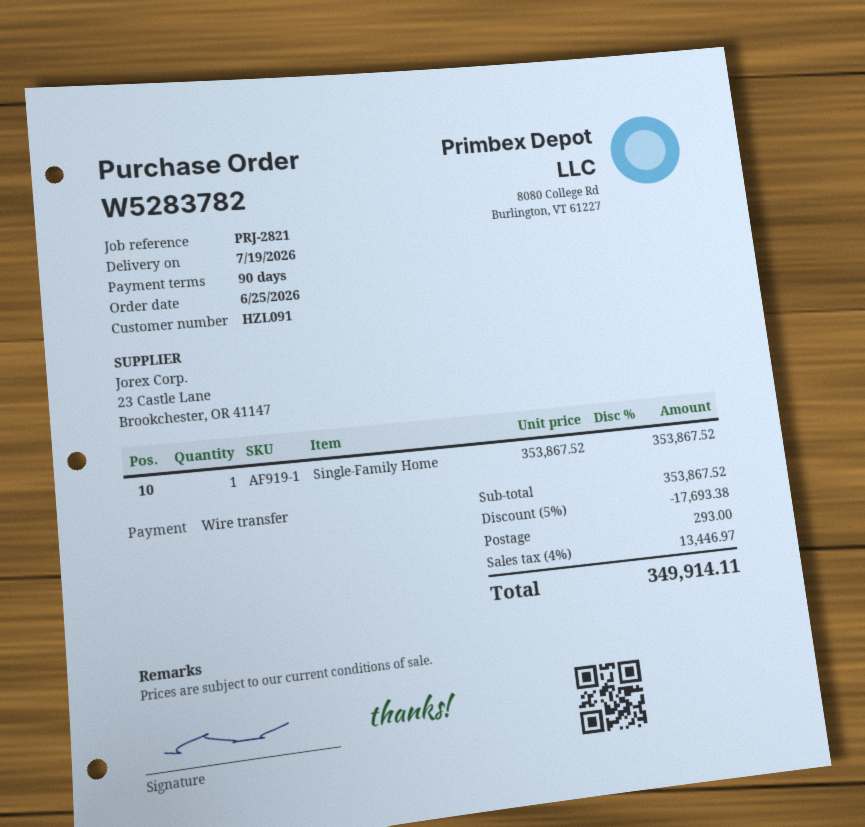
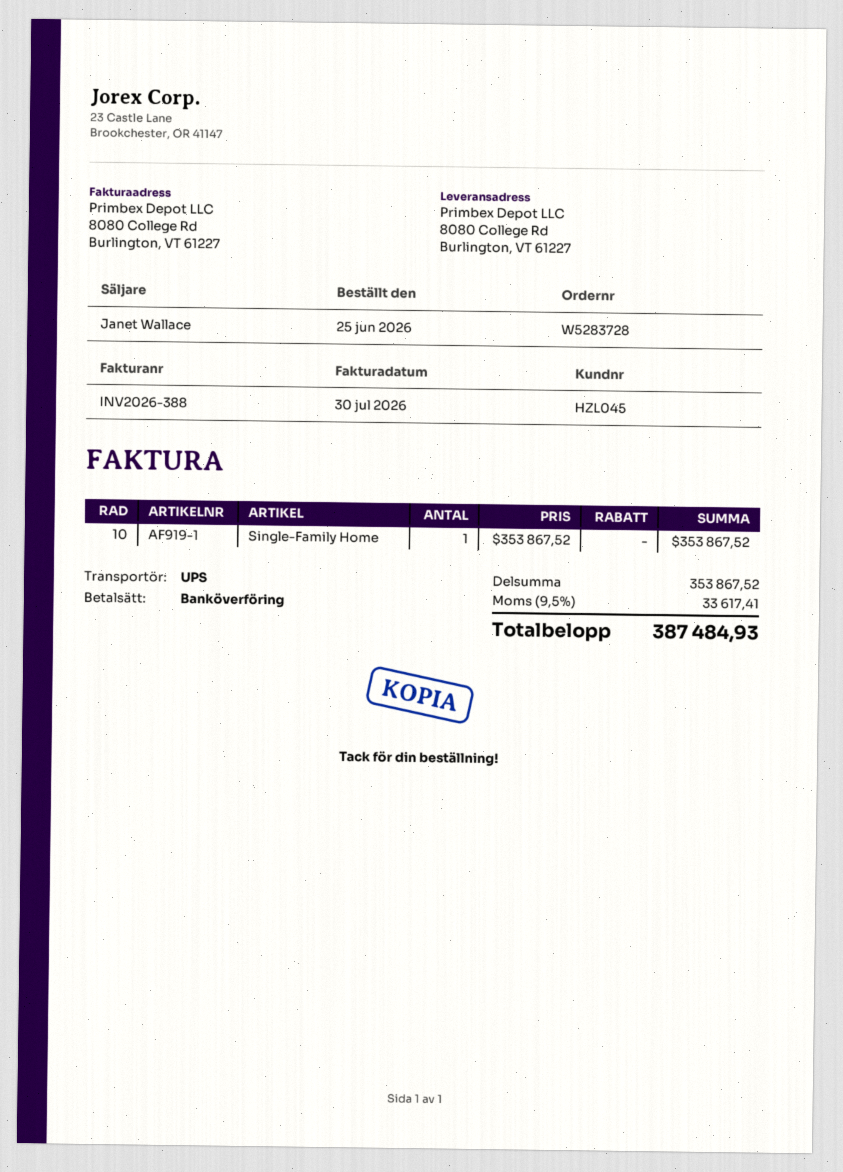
order number: W5283782 -> W5283728
customer number: HZL091 -> HZL045
discount: 5% = 17693.38 -> none
shipping: 293.00 -> none
tax: 4% = 13446.97 -> 9.5% = 33617.41
total: 349914.11 -> 387484.93

